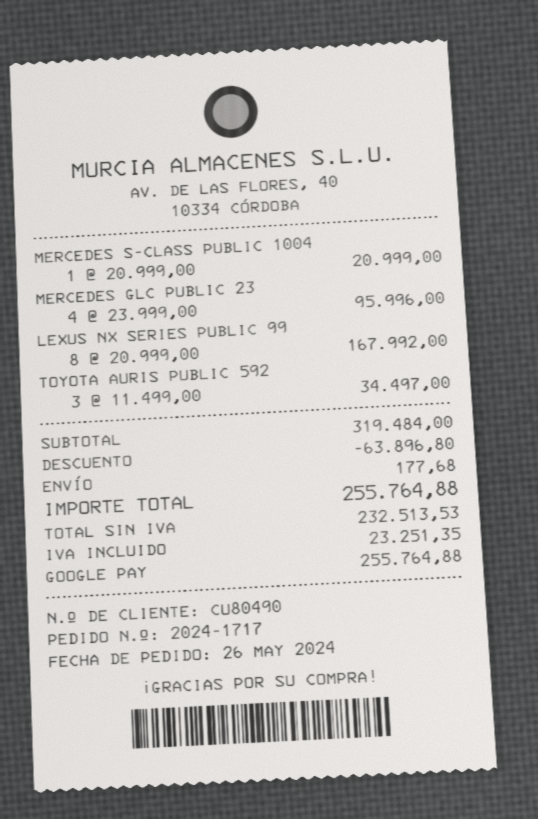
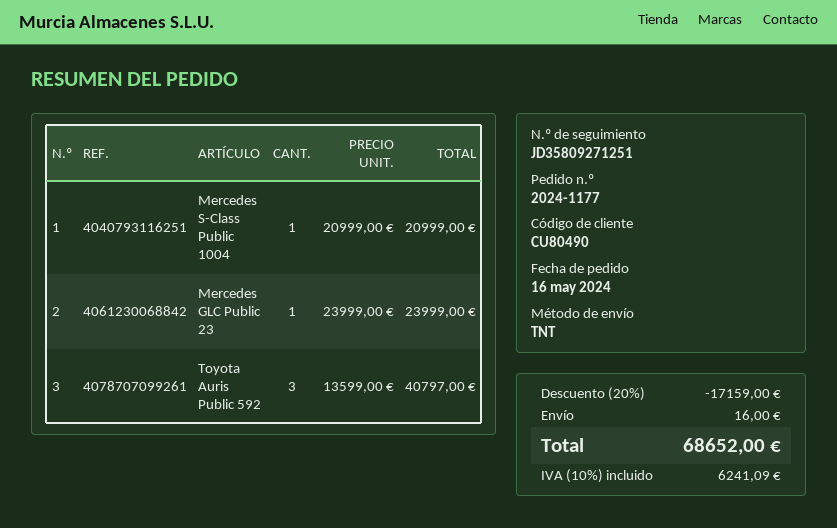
order number: 2024-1717 -> 2024-1177
order date: 2024-05-26 -> 2024-05-16
MERCEDES GLC PUBLIC 23: 4 x 23999.00 = 95996.00 -> 1 x 23999.00 = 23999.00
LEXUS NX SERIES PUBLIC 99: 8 x 20999.00 = 167992.00 -> none
TOYOTA AURIS PUBLIC 592: 3 x 11499.00 = 34497.00 -> 3 x 13599.00 = 40797.00
discount: 63896.80 -> 17159.00
shipping: 177.68 -> 16.00
tax: 23251.35 -> 6241.09
total: 255764.88 -> 68652.00

